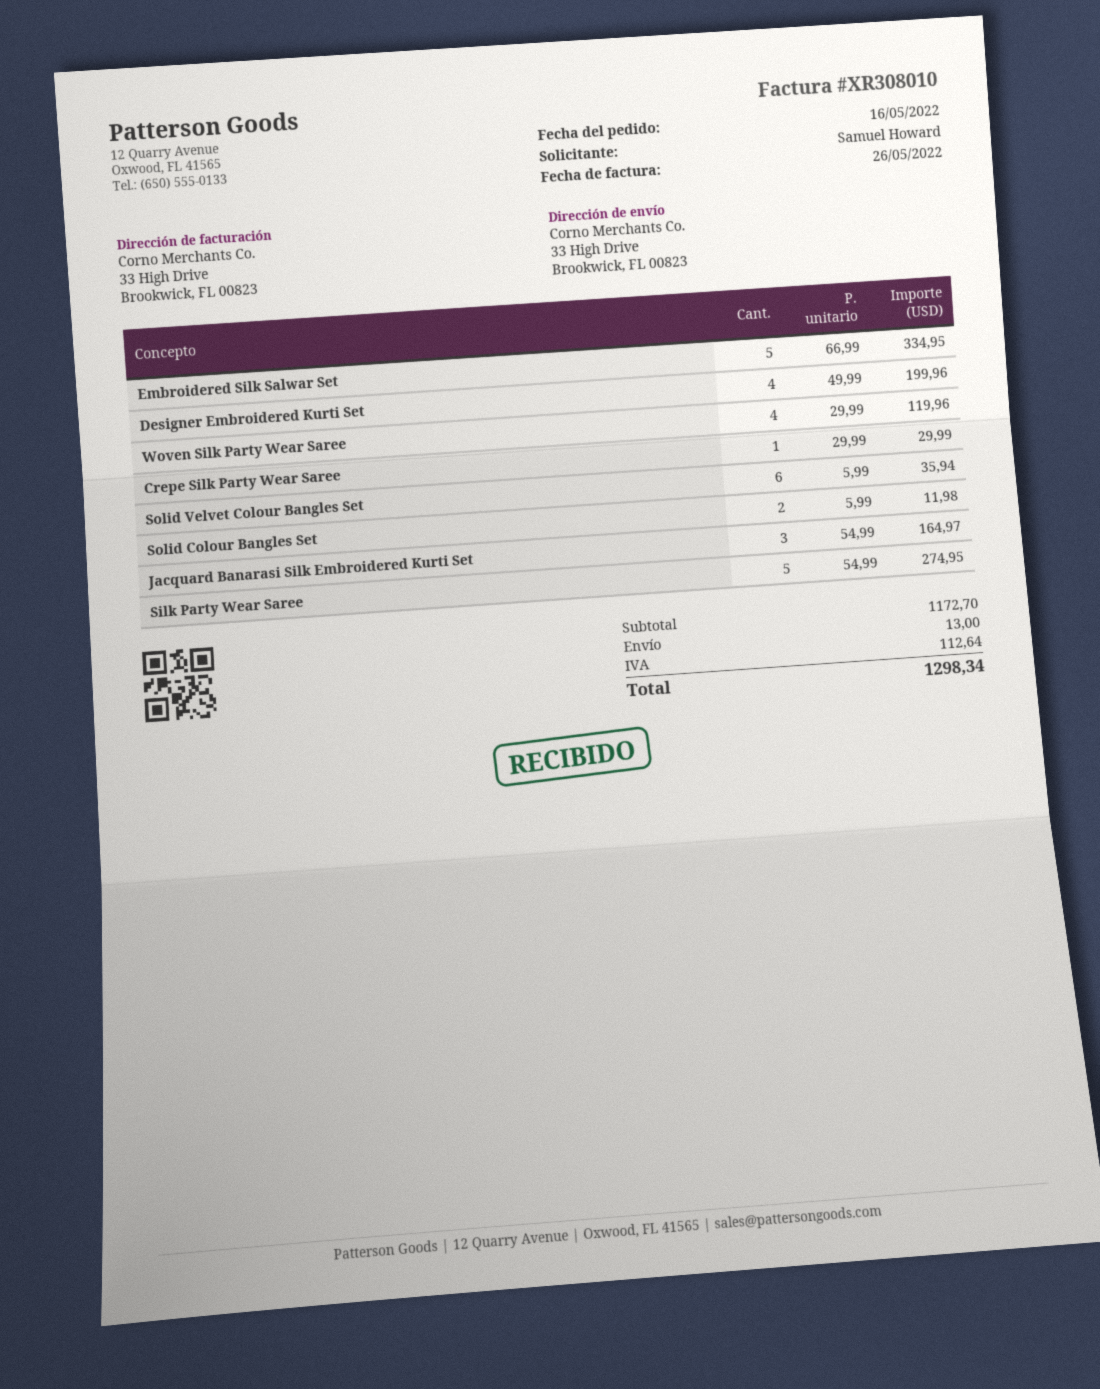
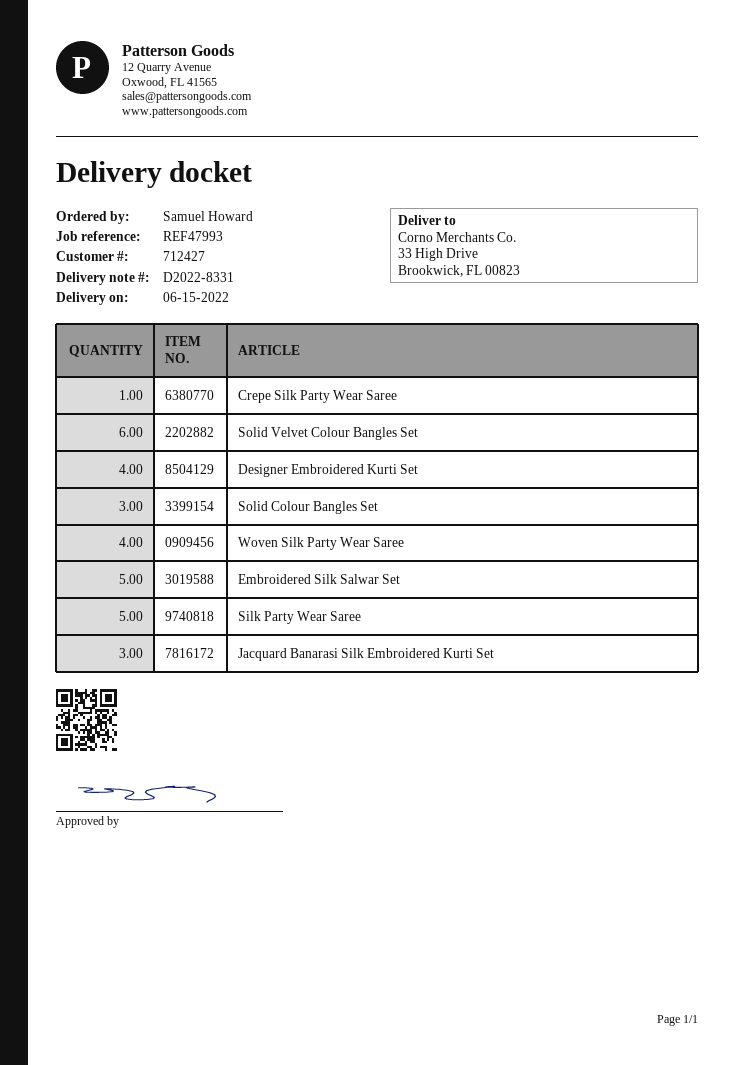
Solid Colour Bangles Set: 2 -> 3

